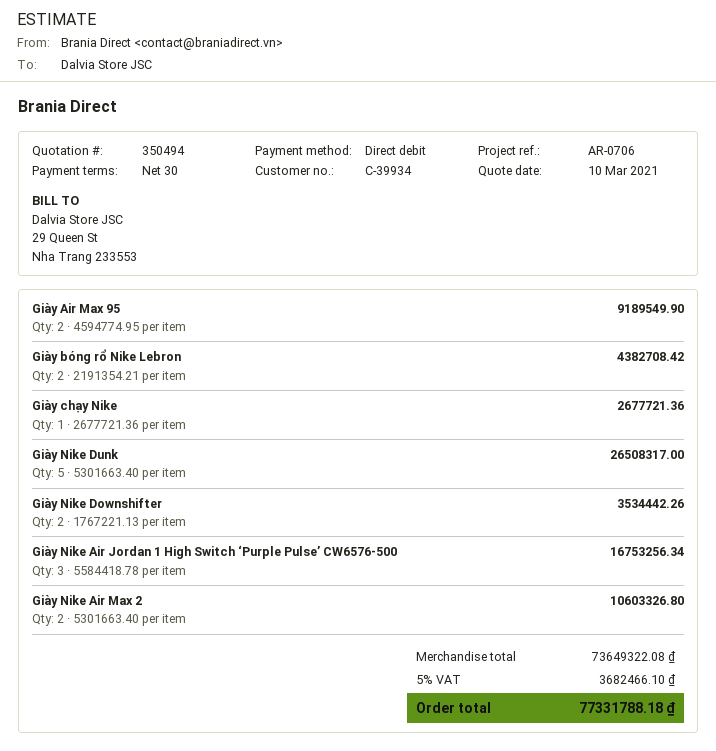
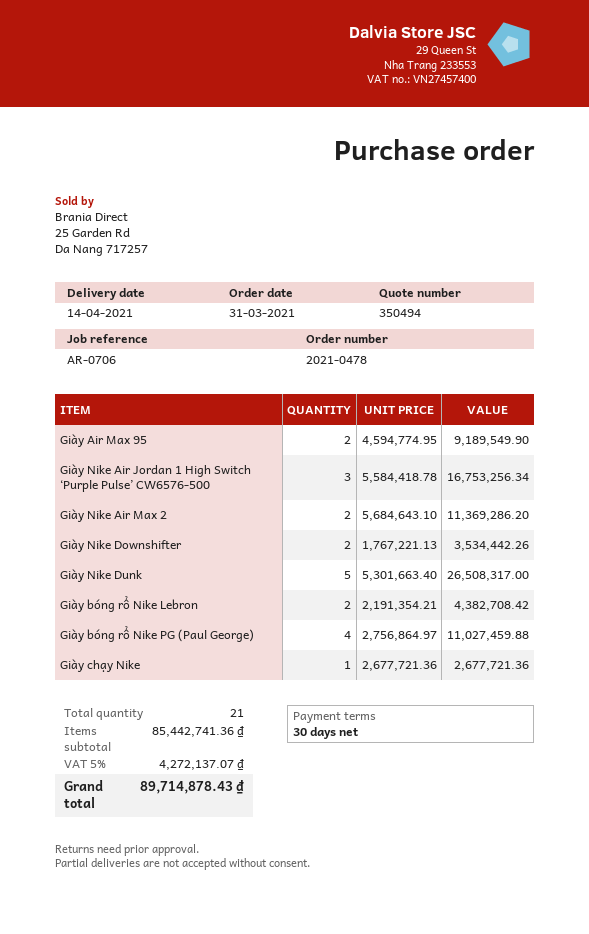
Giày Nike Air Max 2: 2 x 5301663.40 = 10603326.80 -> 2 x 5684643.10 = 11369286.20
Giày bóng rổ Nike PG (Paul George): none -> 4 x 2756864.97 = 11027459.88
subtotal: 73649322.08 -> 85442741.36
tax: 5% = 3682466.10 -> 5% = 4272137.07
total: 77331788.18 -> 89714878.43

